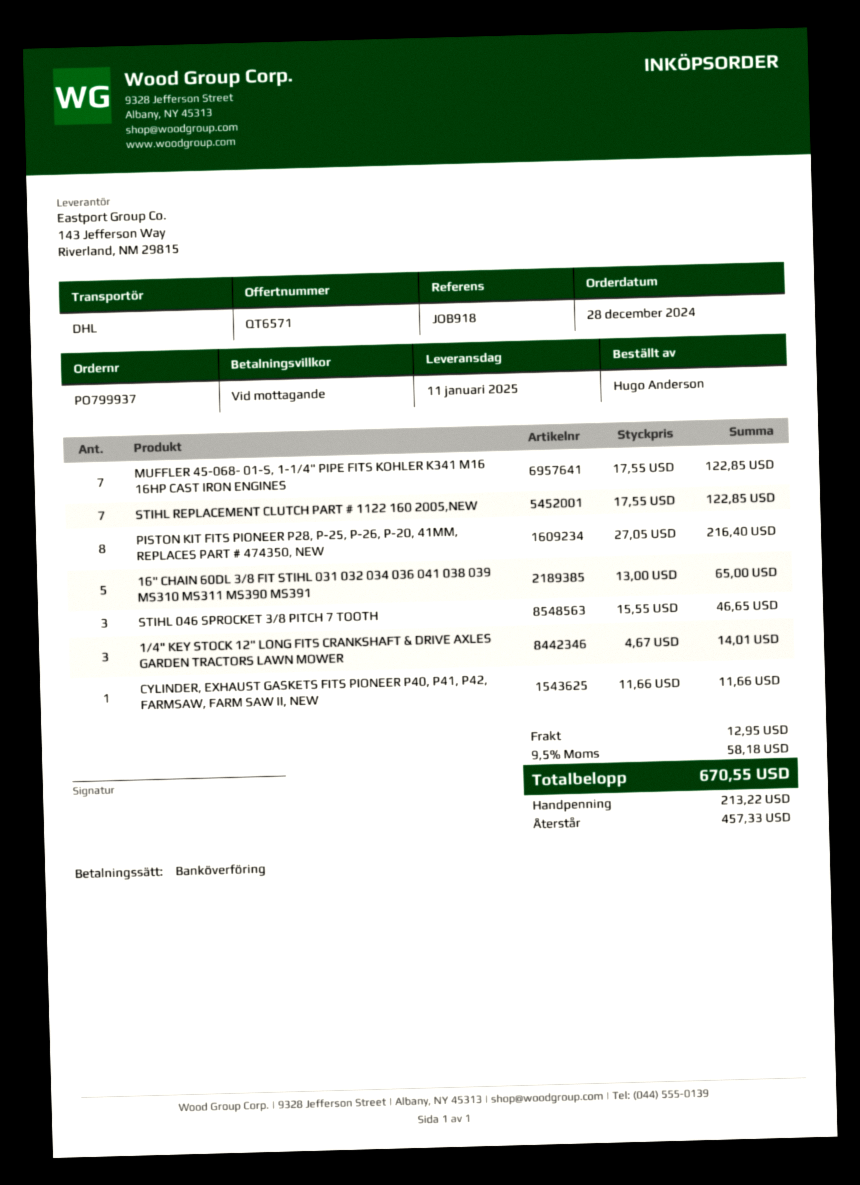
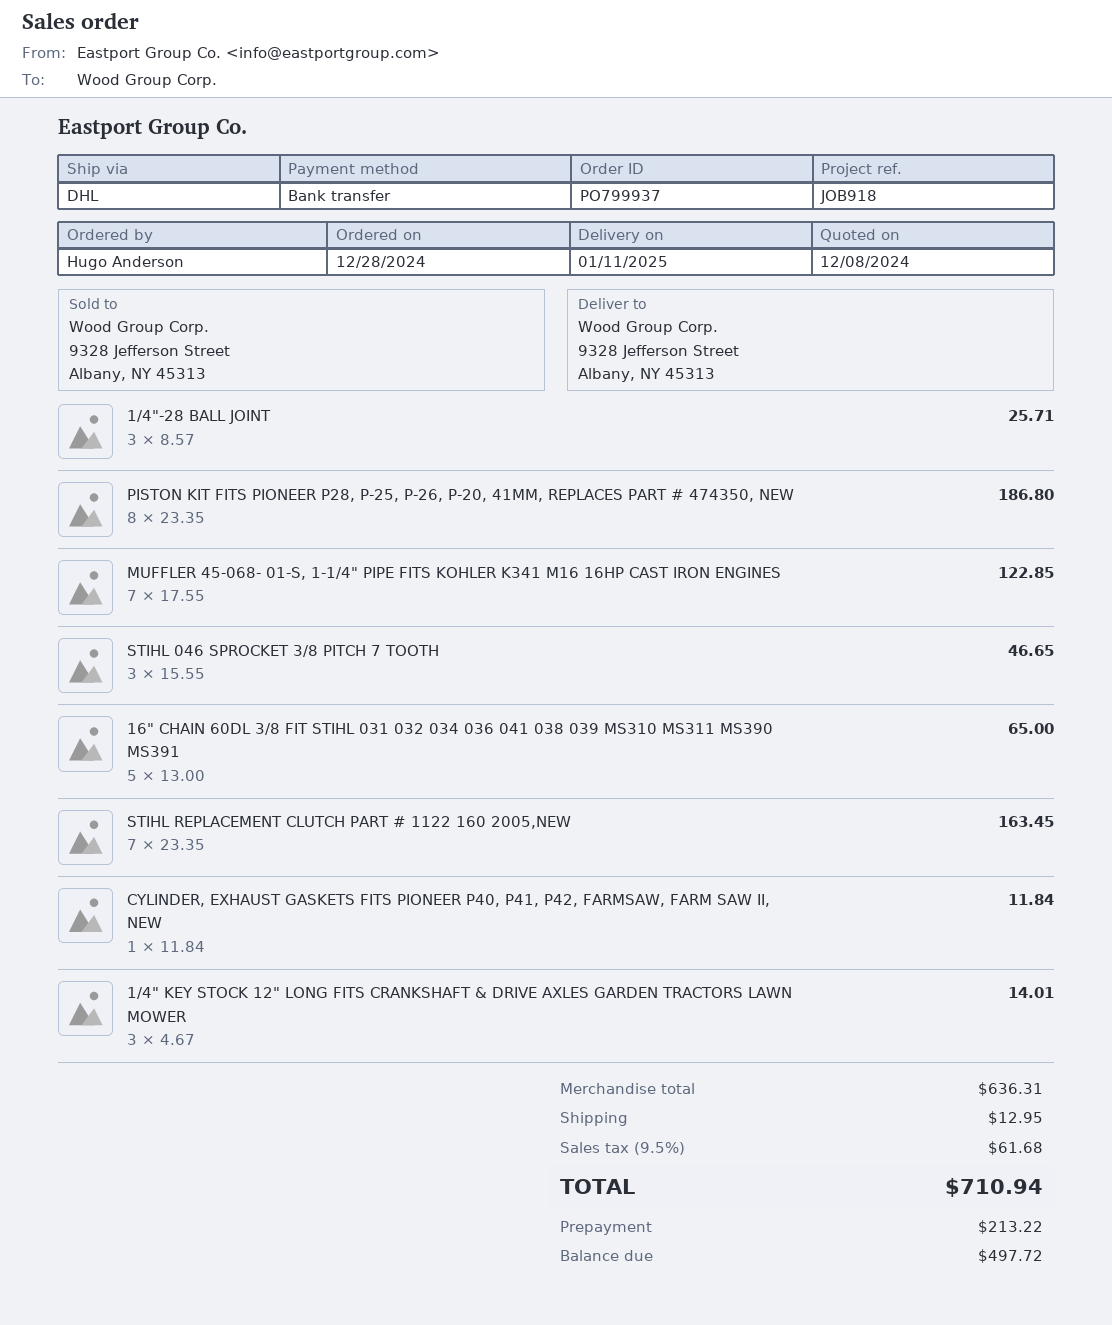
STIHL REPLACEMENT CLUTCH PART # 1122 160 2005,NEW: 7 x 17.55 = 122.85 -> 7 x 23.35 = 163.45
PISTON KIT FITS PIONEER P28, P-25, P-26, P-20, 41MM, REPLACES PART # 474350, NEW: 8 x 27.05 = 216.40 -> 8 x 23.35 = 186.80
CYLINDER, EXHAUST GASKETS FITS PIONEER P40, P41, P42, FARMSAW, FARM SAW II, NEW: 1 x 11.66 = 11.66 -> 1 x 11.84 = 11.84
1/4"-28 BALL JOINT: none -> 3 x 8.57 = 25.71
tax: 9.5% = 58.18 -> 9.5% = 61.68
total: 670.55 -> 710.94
balance: 457.33 -> 497.72

